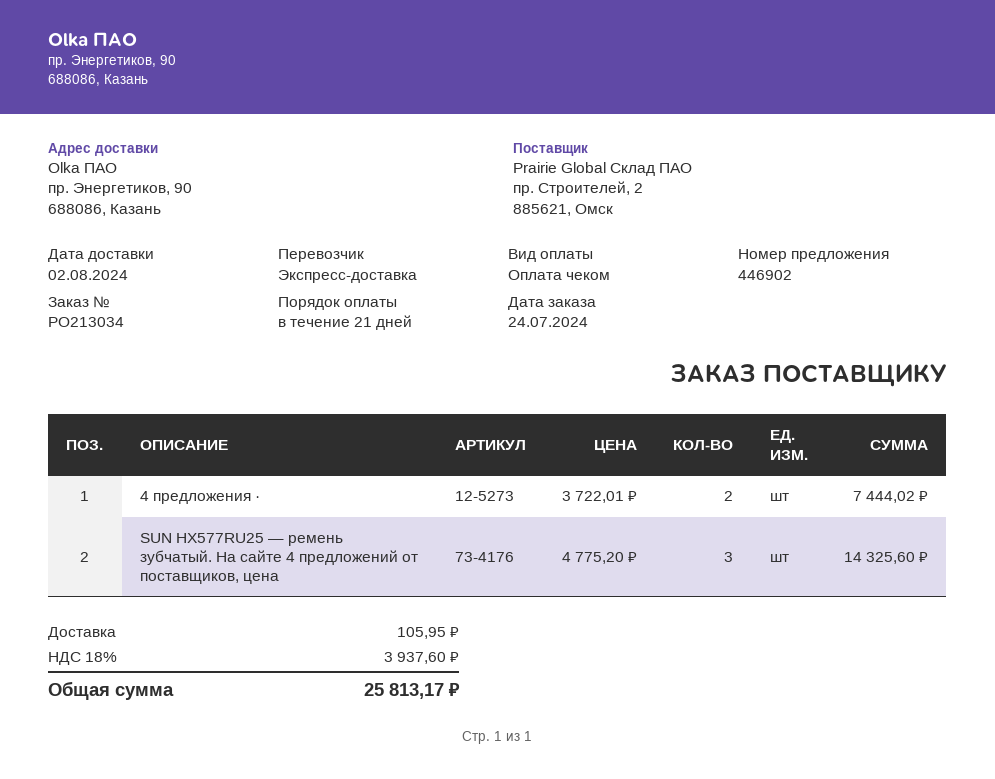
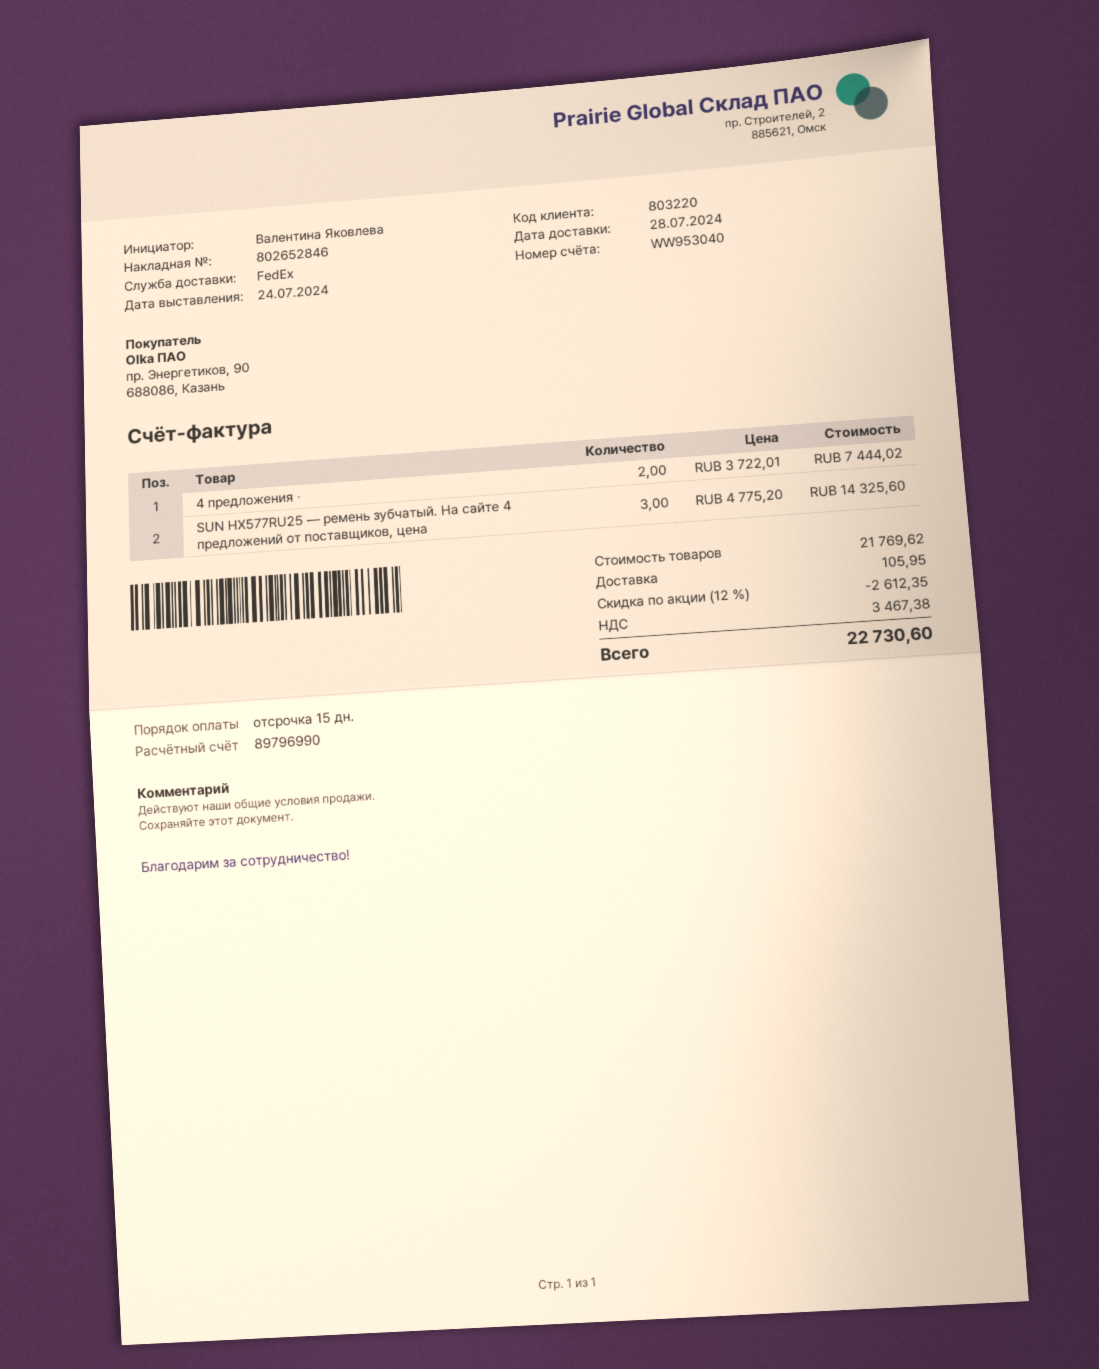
delivery date: 2024-08-02 -> 2024-07-28
payment terms: 21 days -> 15 days
shipping method: express -> FedEx
discount: none -> 12% = 2612.35
tax: 3937.60 -> 3467.38
total: 25813.17 -> 22730.60

